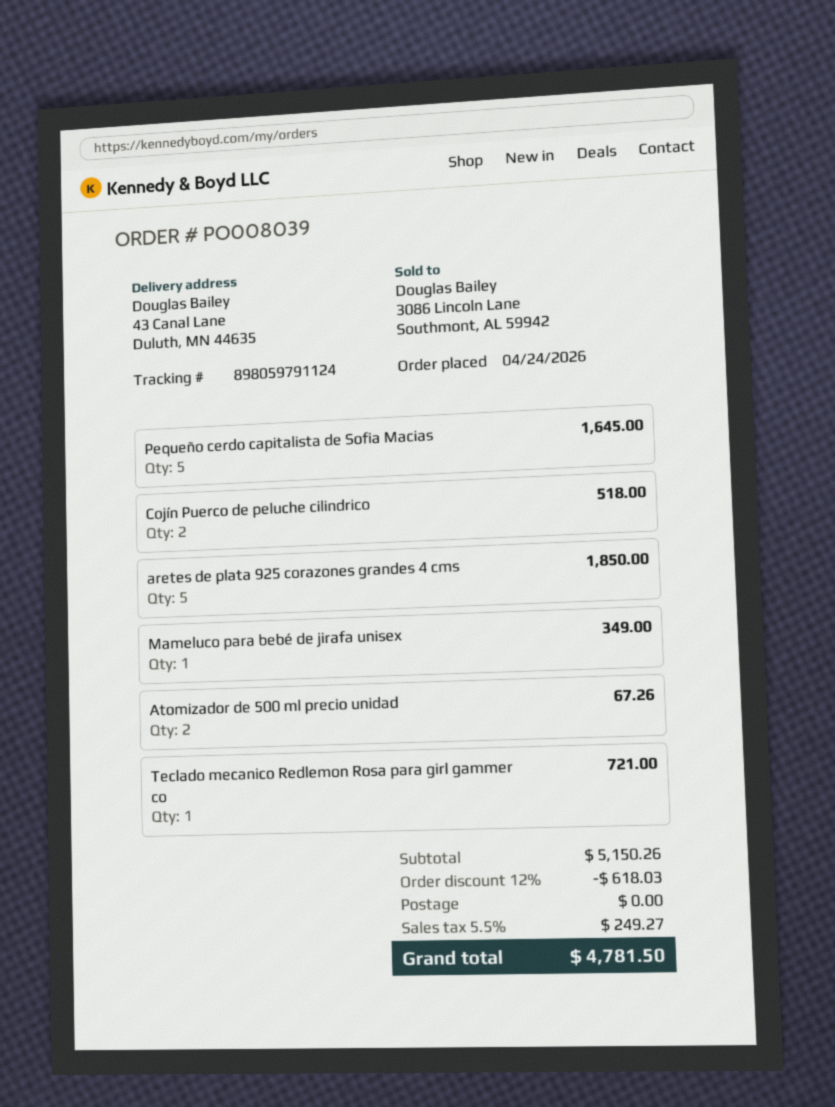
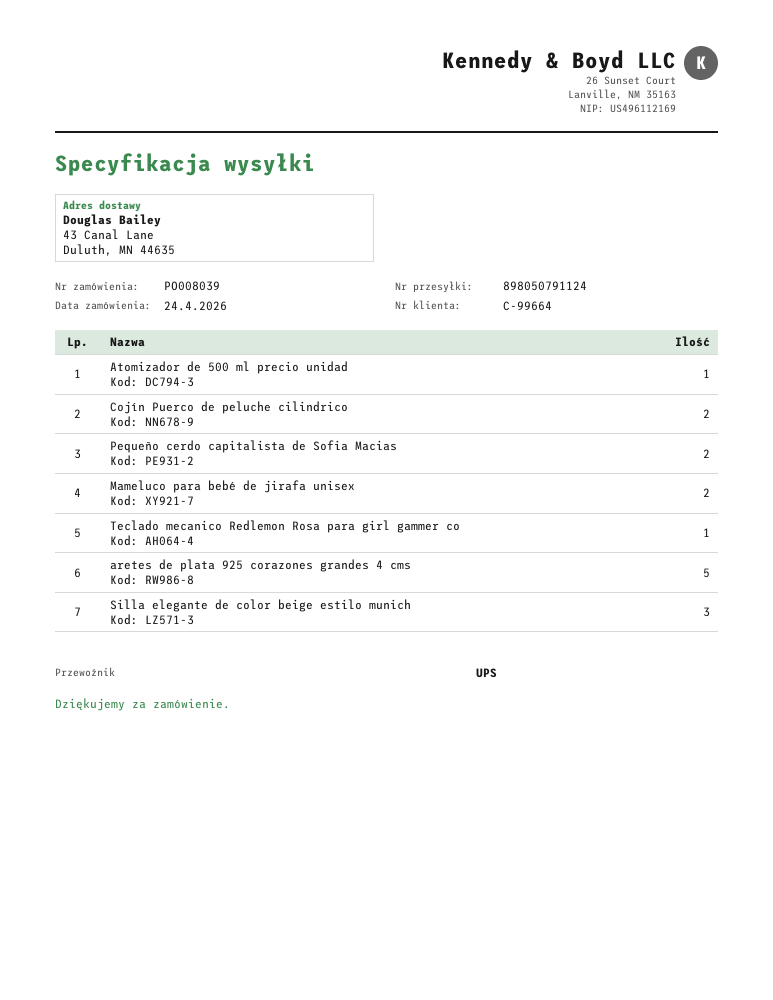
tracking number: 898059791124 -> 898050791124
Pequeño cerdo capitalista de Sofia Macias: 5 -> 2
Mameluco para bebé de jirafa unisex: 1 -> 2
Atomizador de 500 ml precio unidad: 2 -> 1
Silla elegante de color beige estilo munich: none -> 3

